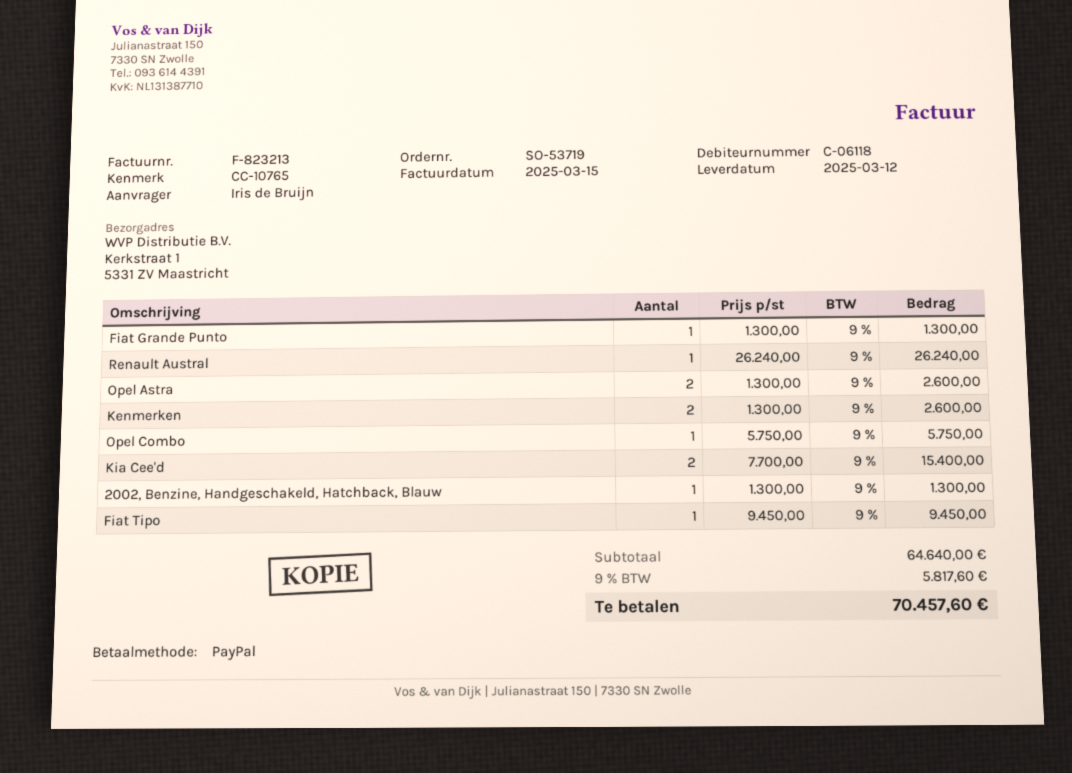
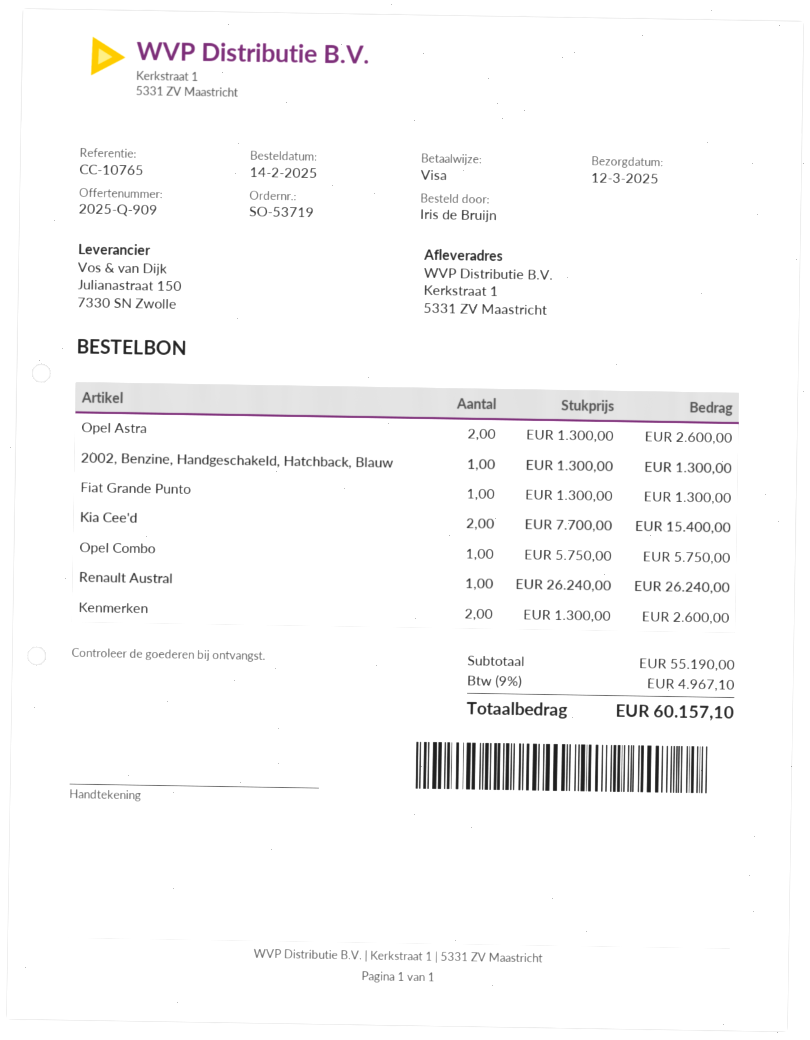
payment method: PayPal -> Visa
Fiat Tipo: 1 x 9450.00 = 9450.00 -> none
subtotal: 64640.00 -> 55190.00
tax: 9% = 5817.60 -> 9% = 4967.10
total: 70457.60 -> 60157.10

